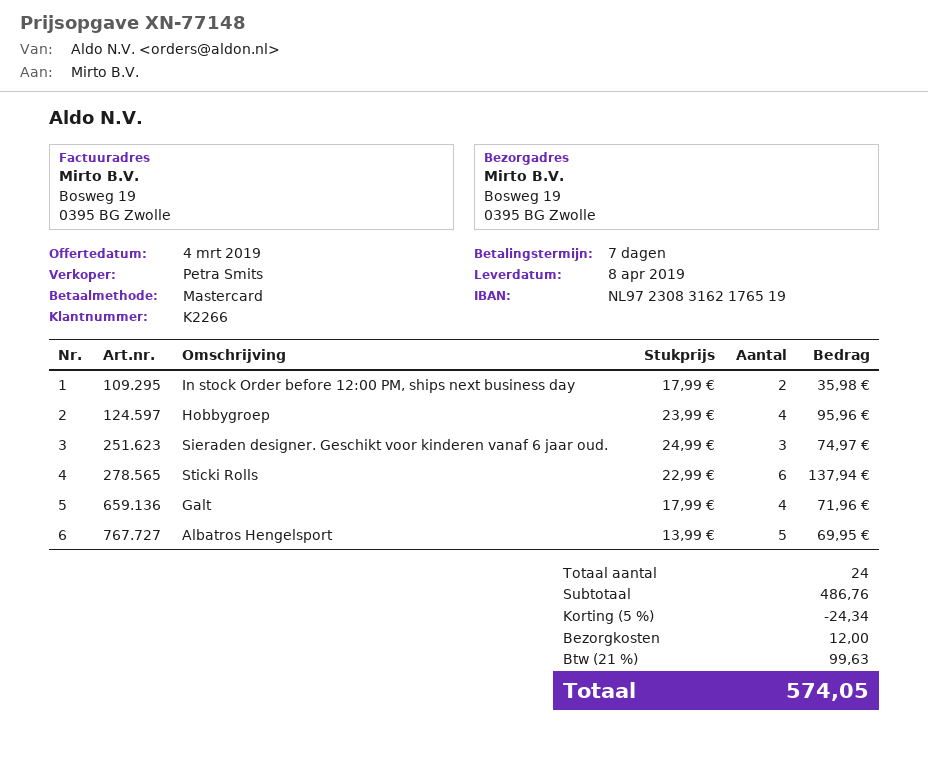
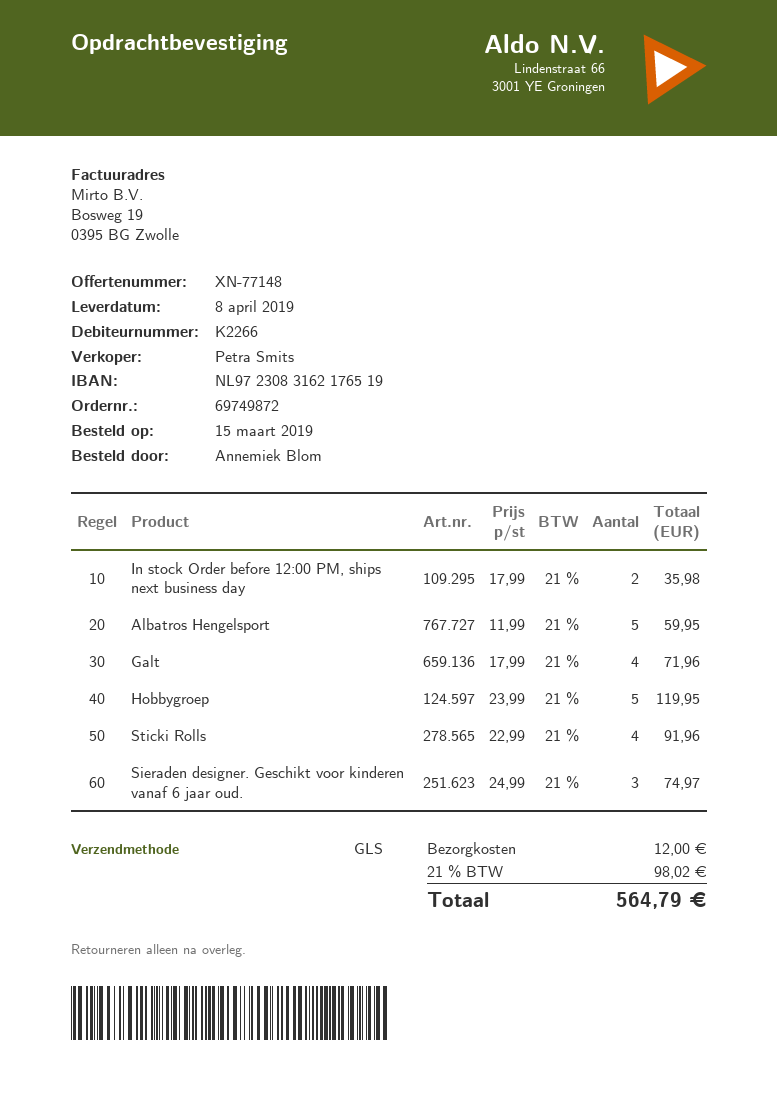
Hobbygroep: 4 x 23.99 = 95.96 -> 5 x 23.99 = 119.95
Sticki Rolls: 6 x 22.99 = 137.94 -> 4 x 22.99 = 91.96
Albatros Hengelsport: 5 x 13.99 = 69.95 -> 5 x 11.99 = 59.95
discount: 5% = 24.34 -> none
tax: 21% = 99.63 -> 21% = 98.02
total: 574.05 -> 564.79

